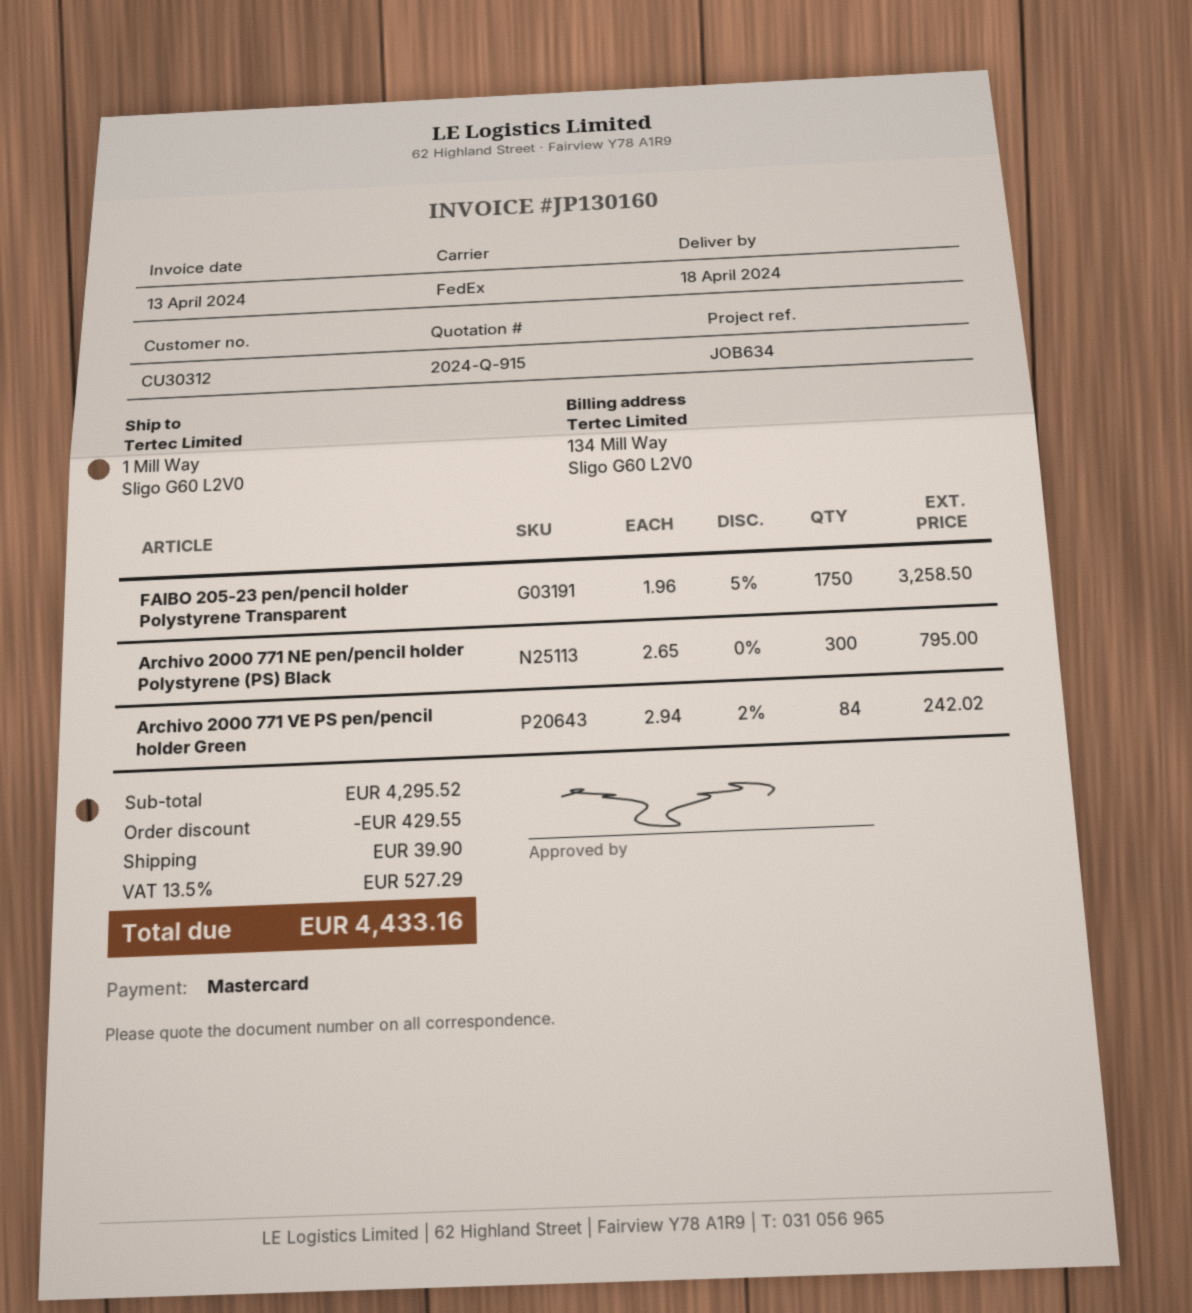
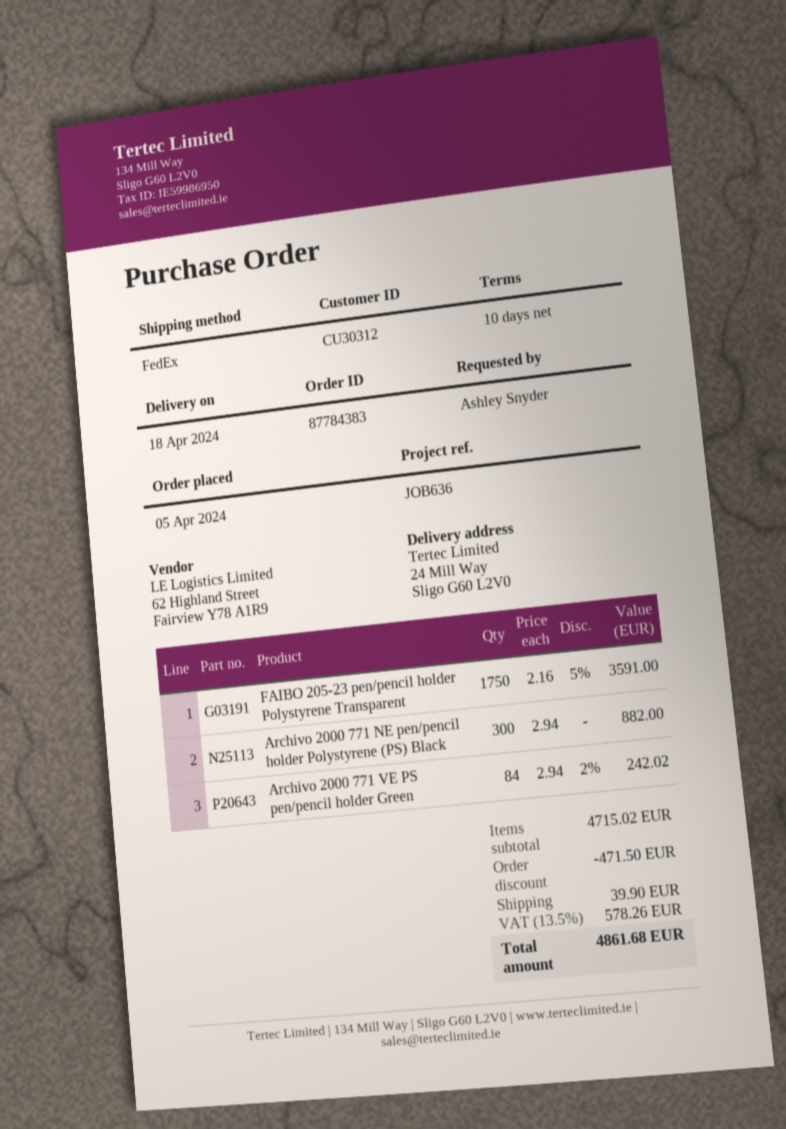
reference: JOB634 -> JOB636
ship to: 1 Mill Way, Sligo G60 L2V0 -> 24 Mill Way, Sligo G60 L2V0
FAIBO 205-23 pen/pencil holder Polystyrene Transparent: 1750 x 1.96 - 5% = 3258.50 -> 1750 x 2.16 - 5% = 3591.00
Archivo 2000 771 NE pen/pencil holder Polystyrene (PS) Black: 300 x 2.65 = 795.00 -> 300 x 2.94 = 882.00
subtotal: 4295.52 -> 4715.02
discount: 429.55 -> 471.50
tax: 13.5% = 527.29 -> 13.5% = 578.26
total: 4433.16 -> 4861.68

